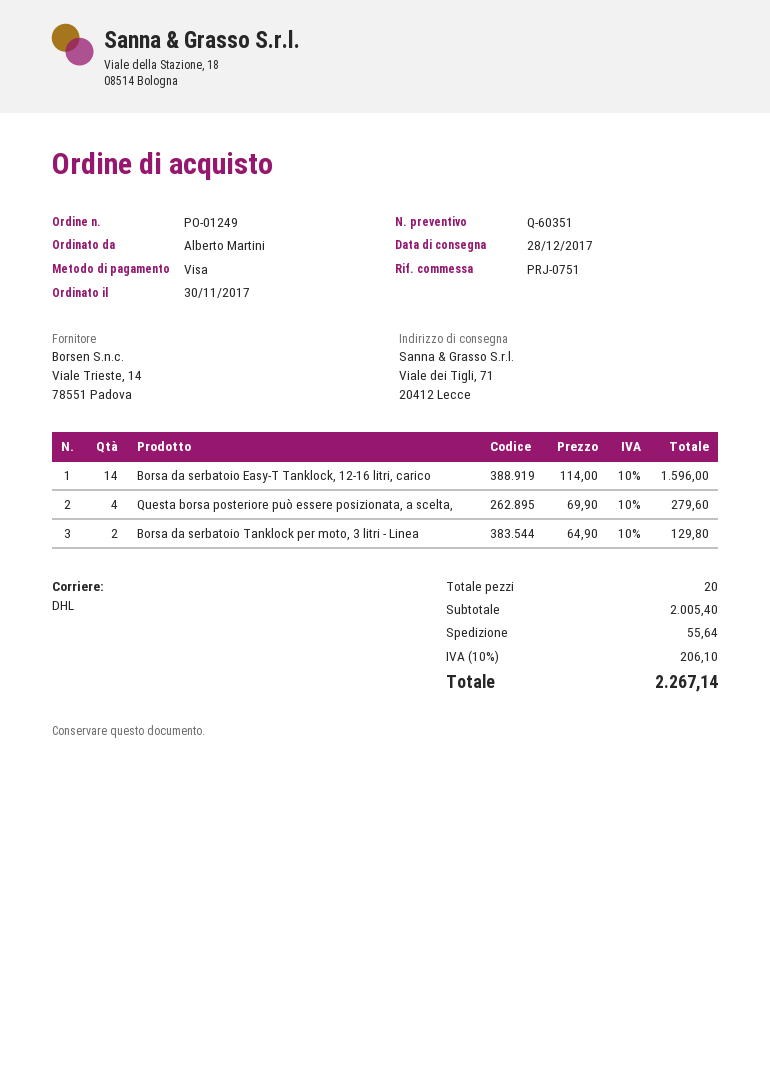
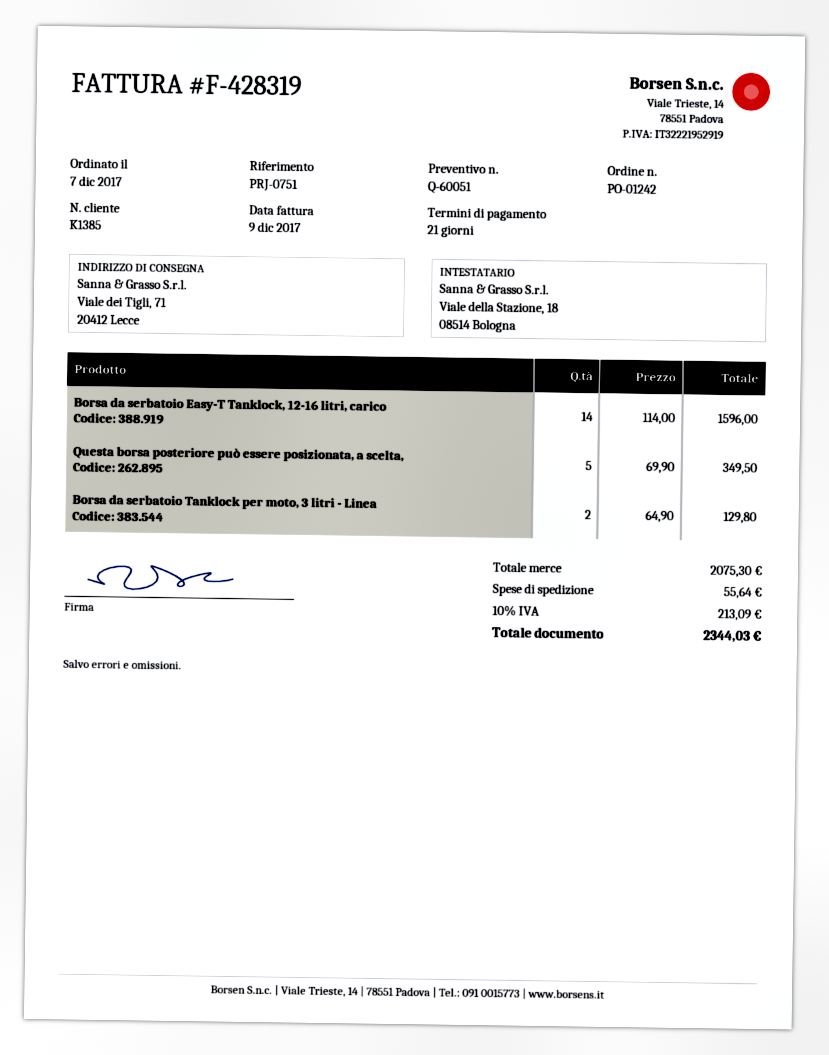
quote number: Q-60351 -> Q-60051
order number: PO-01249 -> PO-01242
order date: 2017-11-30 -> 2017-12-07
Questa borsa posteriore può essere posizionata, a scelta,: 4 x 69.90 = 279.60 -> 5 x 69.90 = 349.50
subtotal: 2005.40 -> 2075.30
tax: 10% = 206.10 -> 10% = 213.09
total: 2267.14 -> 2344.03

